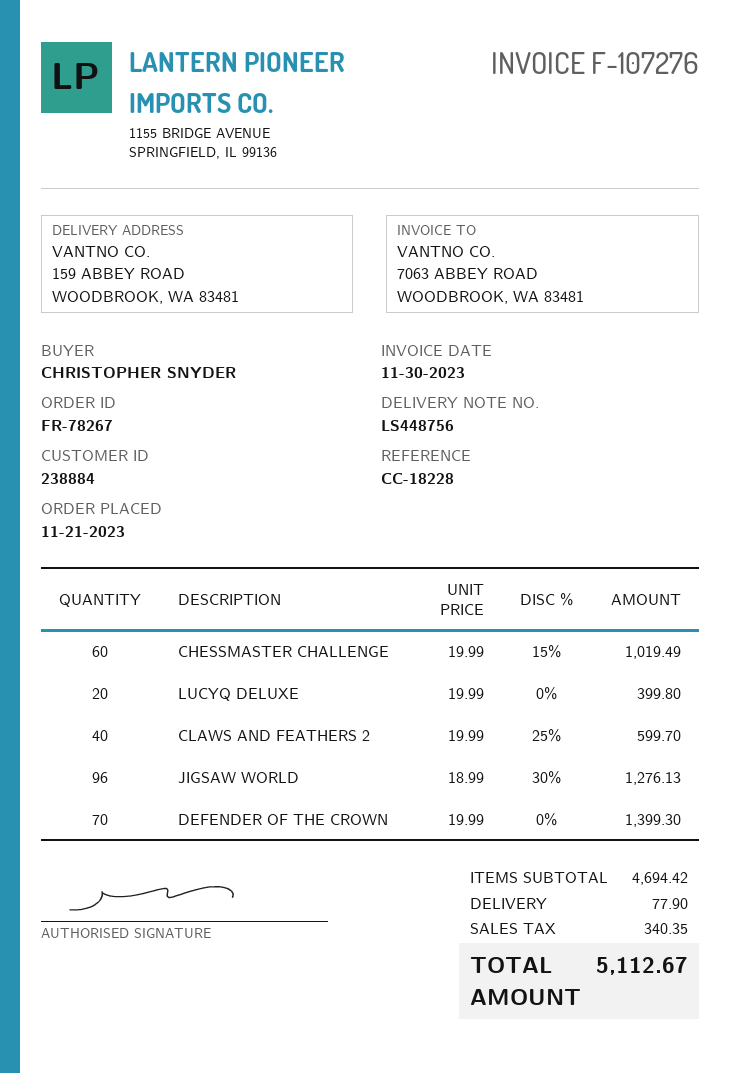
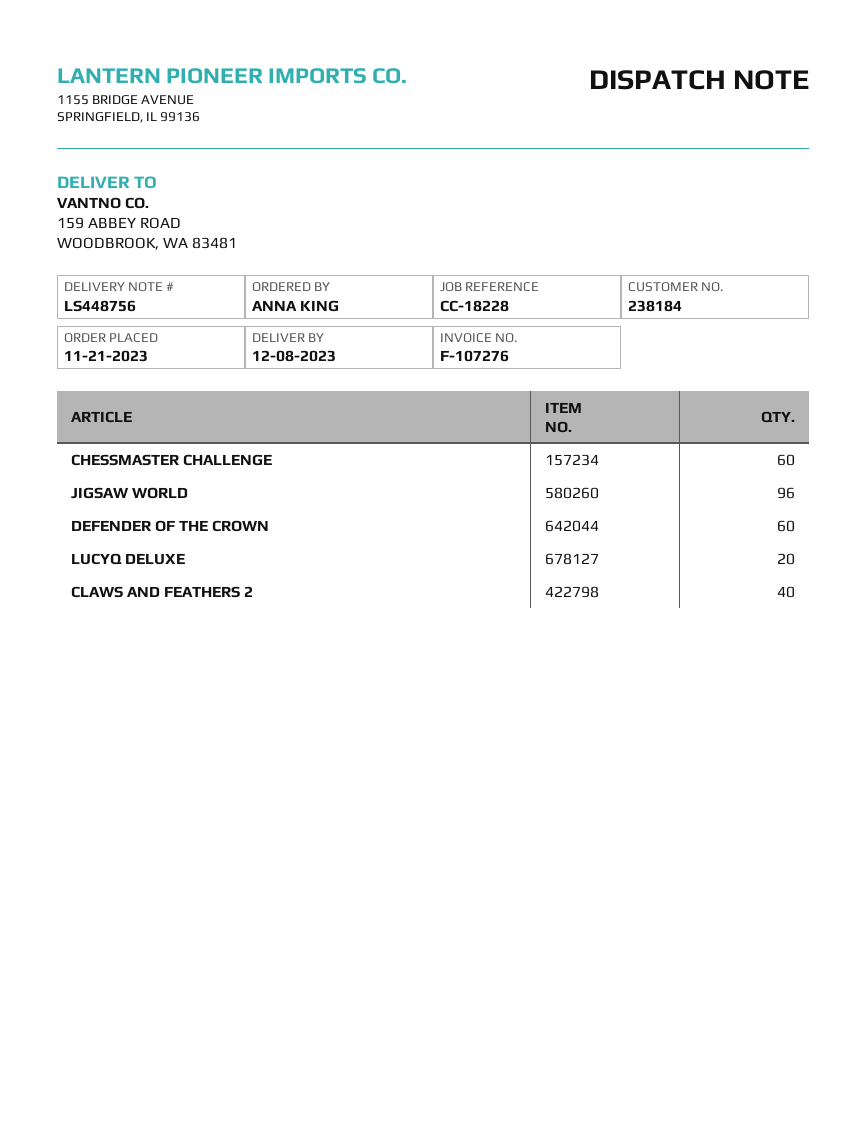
customer number: 238884 -> 238184
ordered by: CHRISTOPHER SNYDER -> ANNA KING
DEFENDER OF THE CROWN: 70 -> 60

